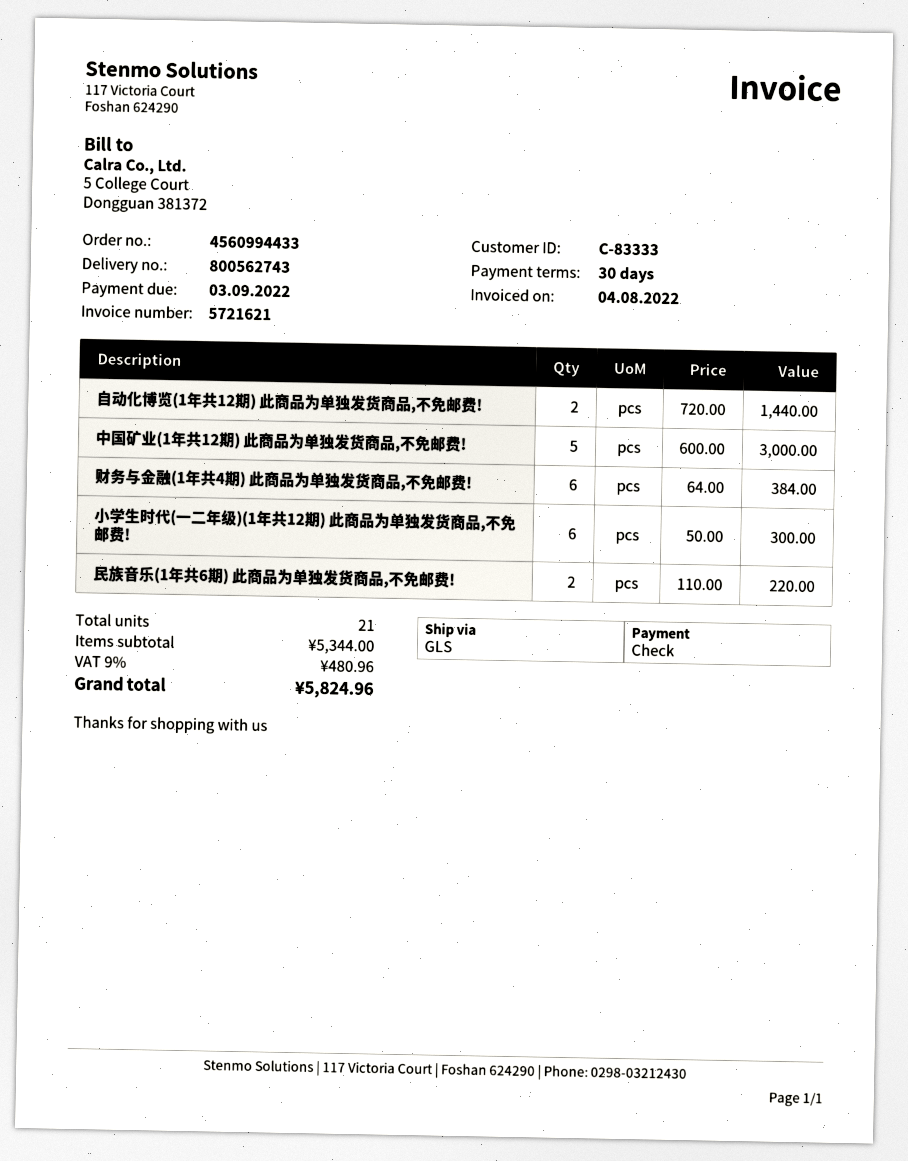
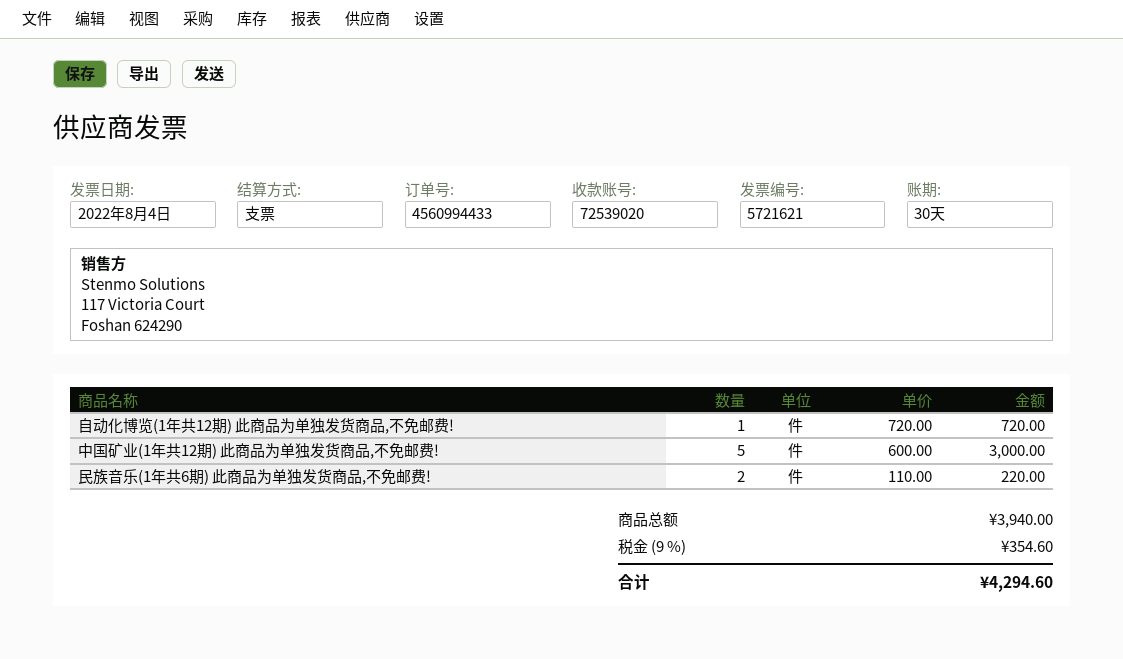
自动化博览(1年共12期) 此商品为单独发货商品,不免邮费!: 2 x 720.00 = 1440.00 -> 1 x 720.00 = 720.00
财务与金融(1年共4期) 此商品为单独发货商品,不免邮费!: 6 x 64.00 = 384.00 -> none
小学生时代(一二年级)(1年共12期) 此商品为单独发货商品,不免邮费!: 6 x 50.00 = 300.00 -> none
subtotal: 5344.00 -> 3940.00
tax: 9% = 480.96 -> 9% = 354.60
total: 5824.96 -> 4294.60

